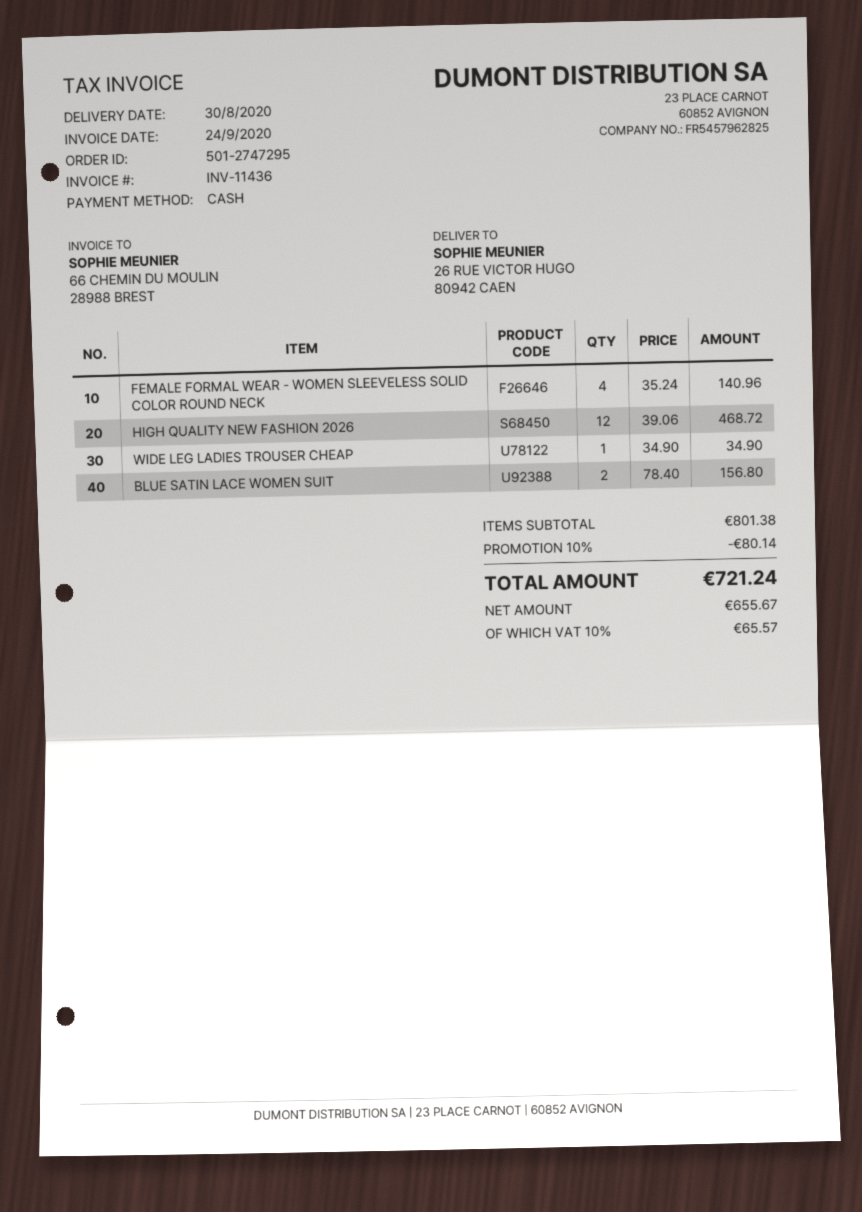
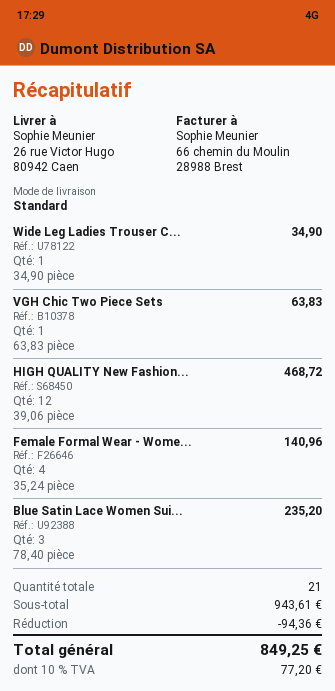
BLUE SATIN LACE WOMEN SUIT: 2 x 78.40 = 156.80 -> 3 x 78.40 = 235.20
VGH Chic Two Piece Sets: none -> 1 x 63.83 = 63.83
subtotal: 801.38 -> 943.61
discount: 80.14 -> 94.36
tax: 10% = 65.57 -> 10% = 77.20
total: 721.24 -> 849.25

